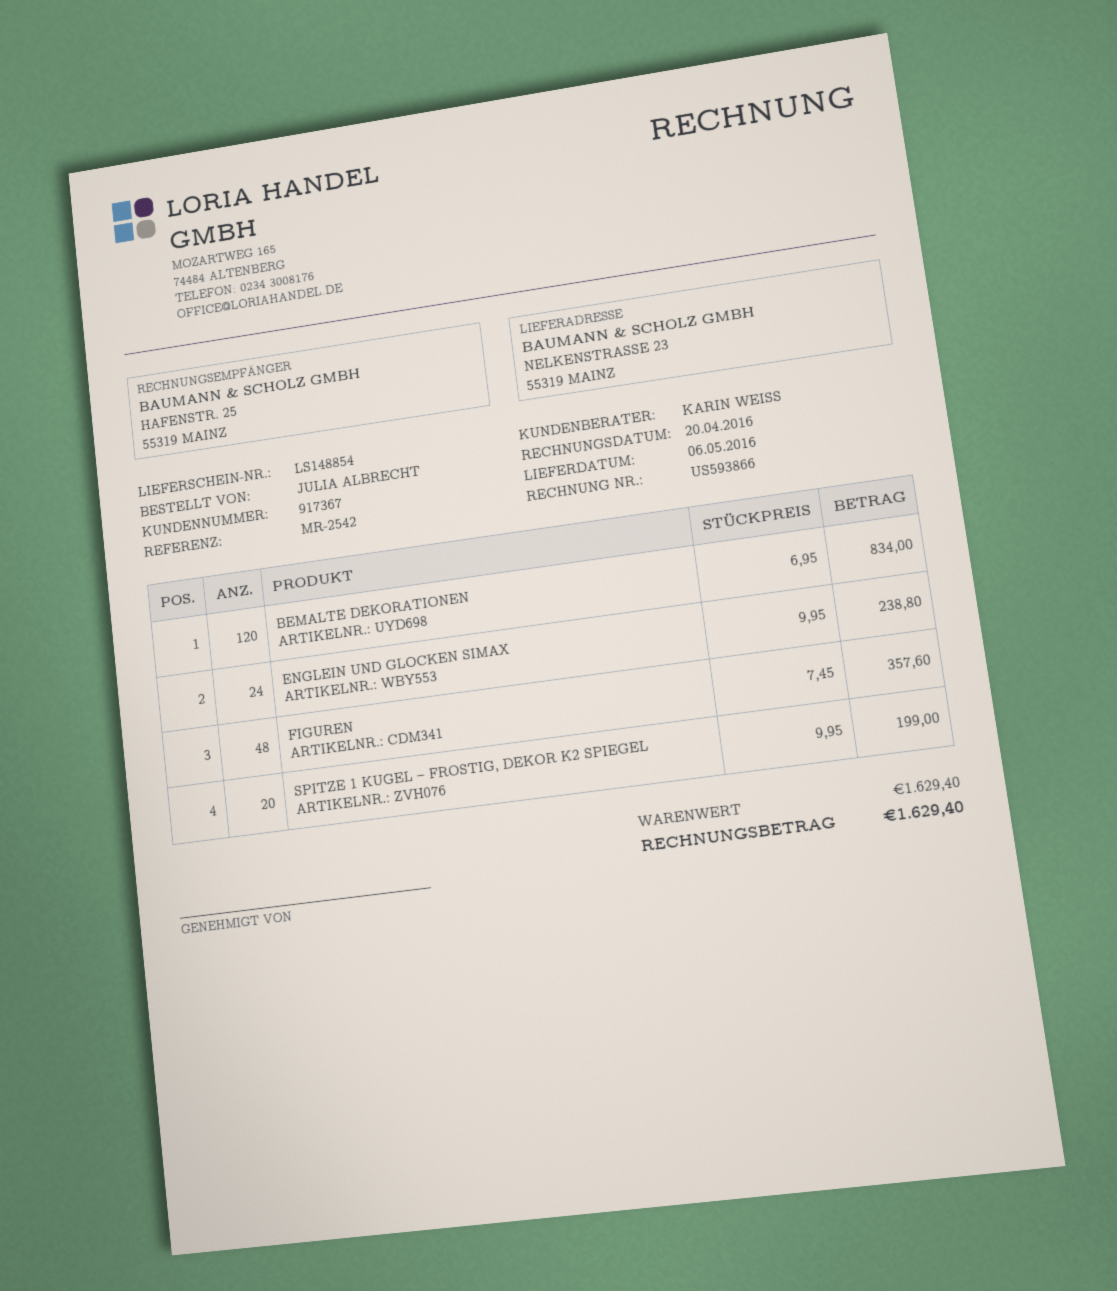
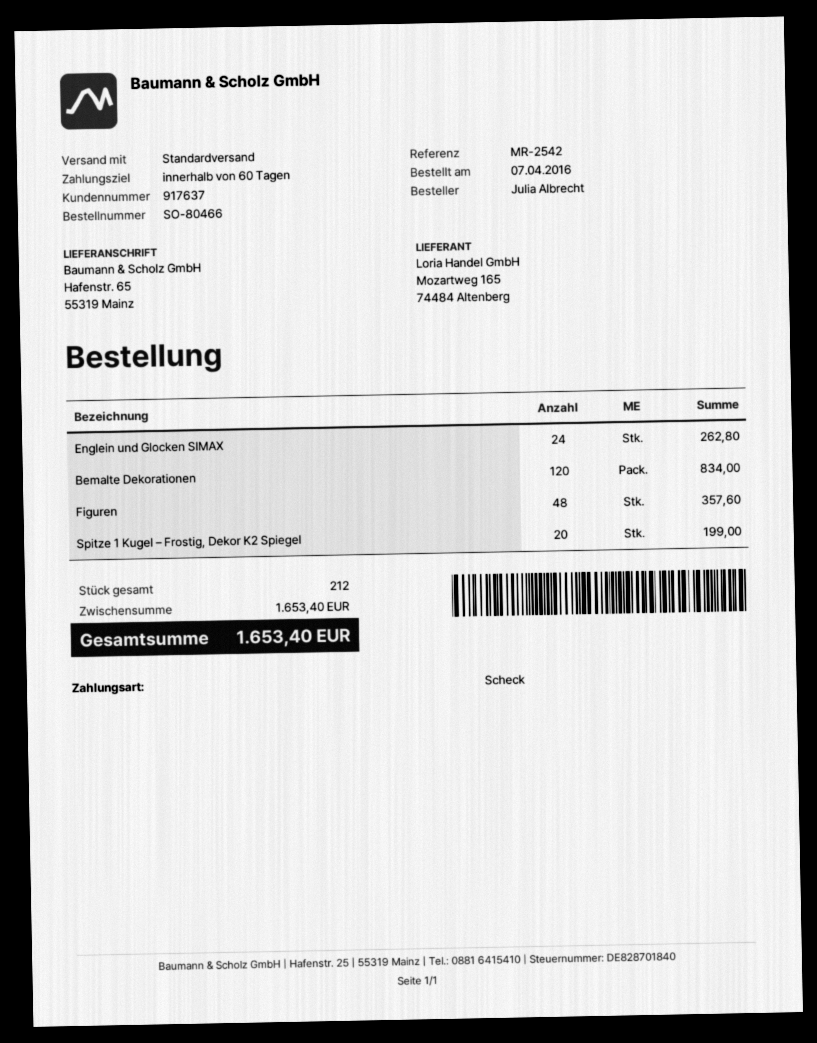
customer number: 917367 -> 917637
ship to: NELKENSTRASSE 23, 55319 MAINZ -> Hafenstr. 65, 55319 Mainz
ENGLEIN UND GLOCKEN SIMAX: 24 for 238.80 -> 24 for 262.80
subtotal: 1629.40 -> 1653.40
total: 1629.40 -> 1653.40

